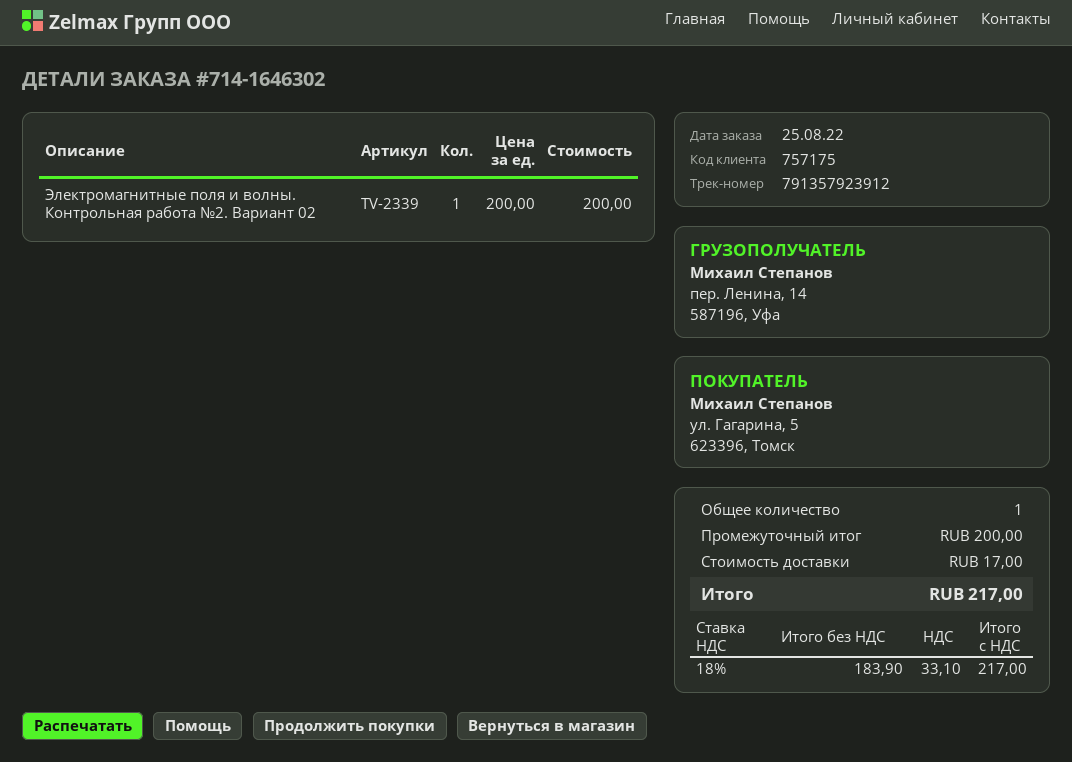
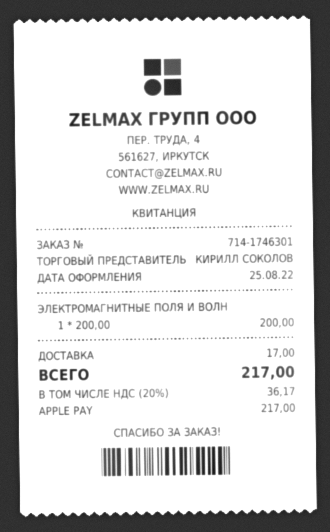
order number: 714-1646302 -> 714-1746301
tax: 18% = 33.10 -> 20% = 36.17

